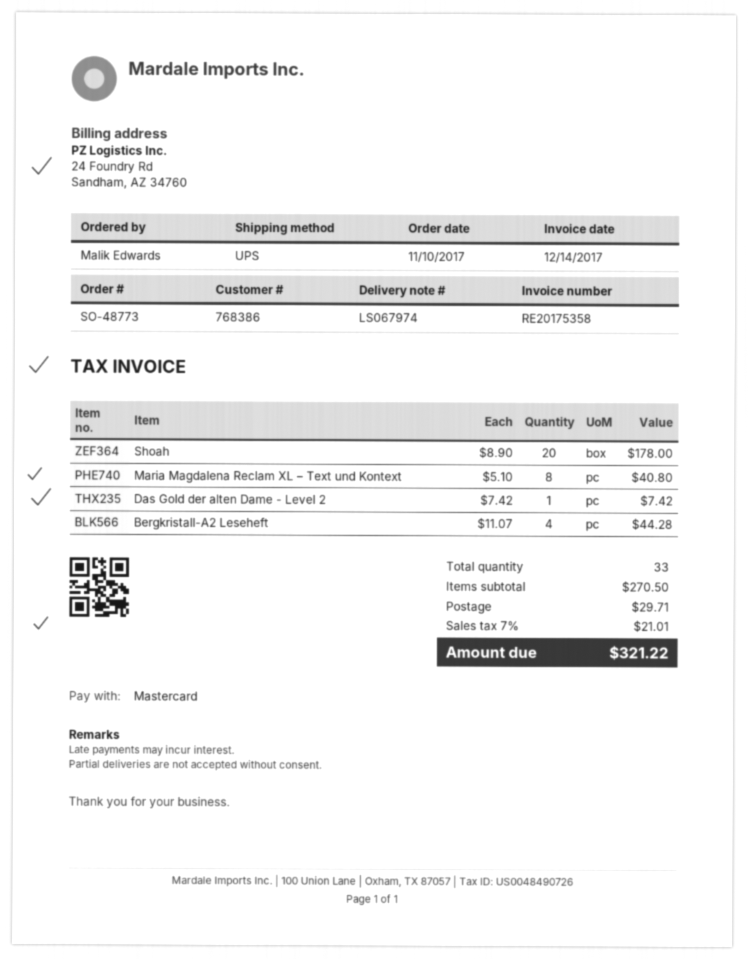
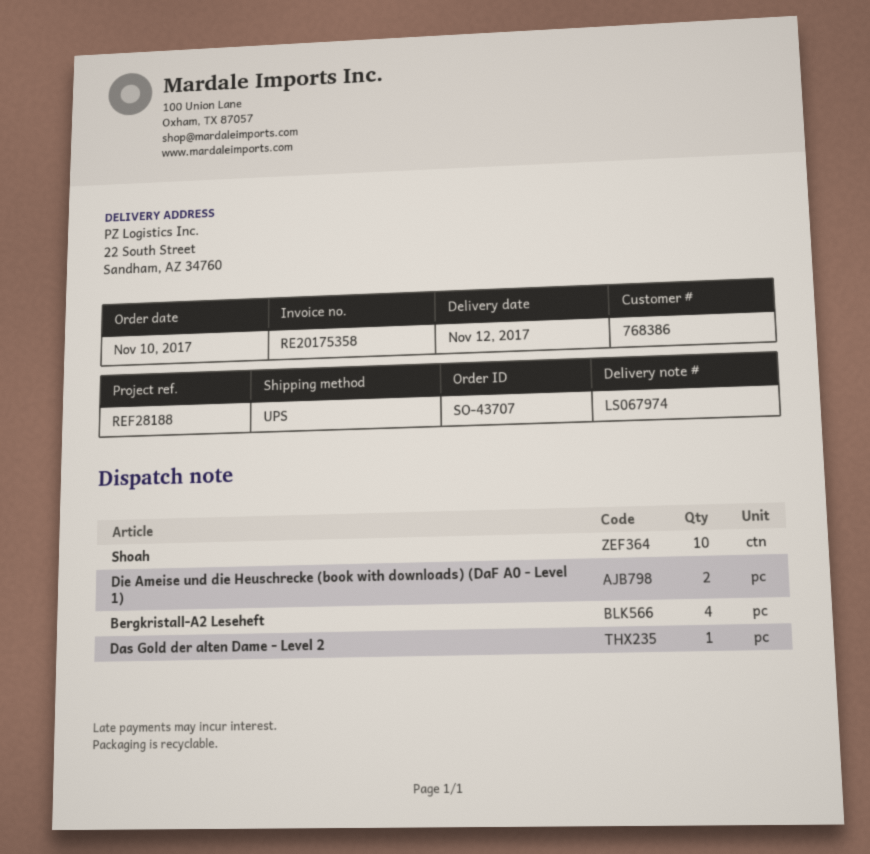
order number: SO-48773 -> SO-43707
Shoah: 20 -> 10
Maria Magdalena Reclam XL – Text und Kontext: 8 -> none
Die Ameise und die Heuschrecke (book with downloads) (DaF A0 - Level 1): none -> 2

